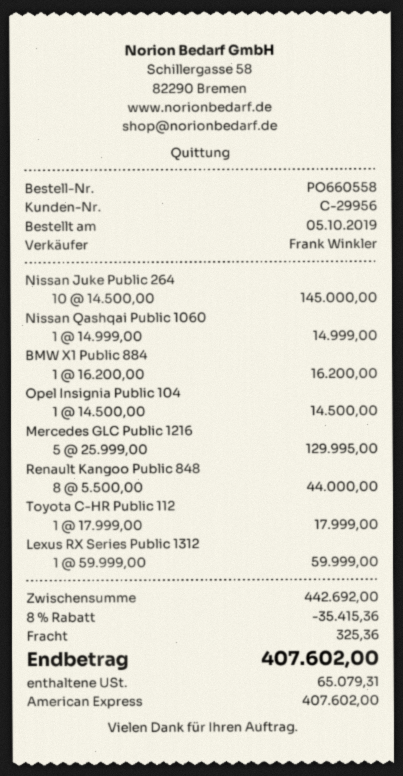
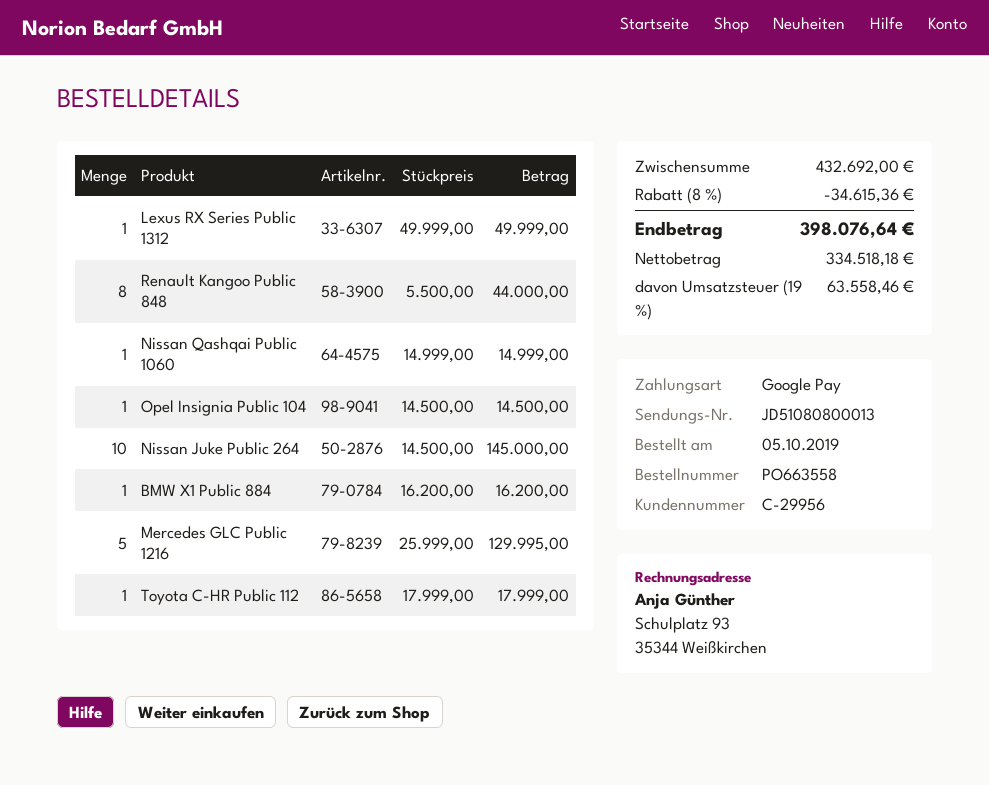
order number: PO660558 -> PO663558
payment method: American Express -> Google Pay
Lexus RX Series Public 1312: 1 x 59999.00 = 59999.00 -> 1 x 49999.00 = 49999.00
subtotal: 442692.00 -> 432692.00
discount: 8% = 35415.36 -> 8% = 34615.36
shipping: 325.36 -> none
tax: 65079.31 -> 63558.46
total: 407602.00 -> 398076.64

